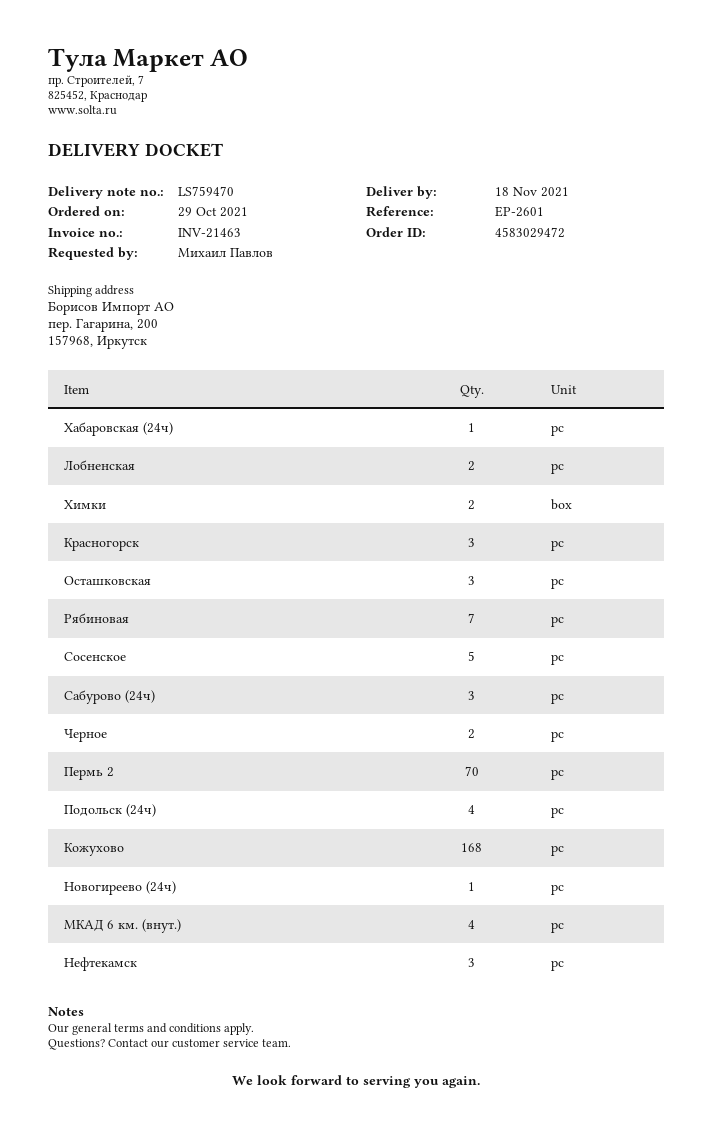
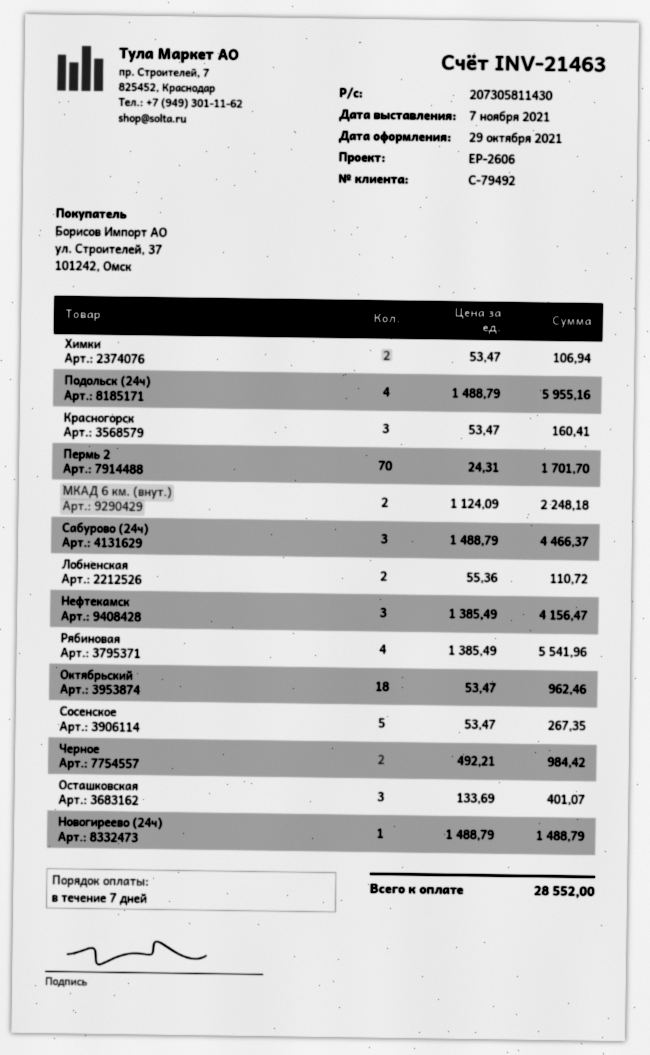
reference: EP-2601 -> EP-2606
Хабаровская (24ч): 1 -> none
Рябиновая: 7 -> 4
Кожухово: 168 -> none
МКАД 6 км. (внут.): 4 -> 2
Октябрьский: none -> 18

